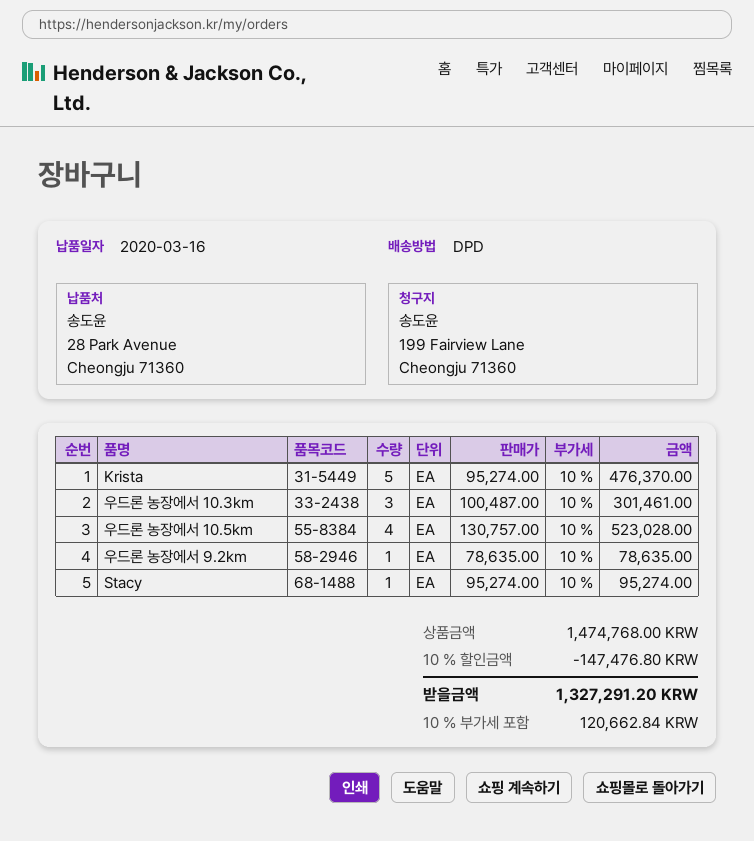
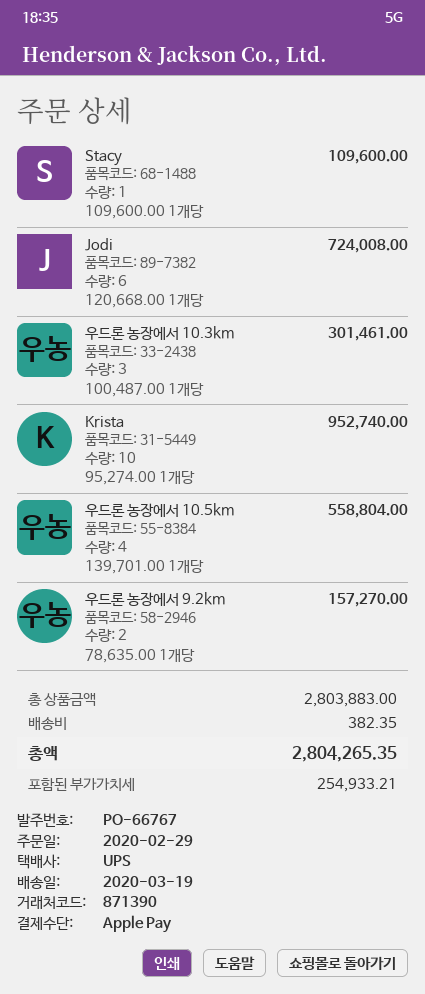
delivery date: 2020-03-16 -> 2020-03-19
shipping method: DPD -> UPS
Krista: 5 x 95274.00 = 476370.00 -> 10 x 95274.00 = 952740.00
우드론 농장에서 10.5km: 4 x 130757.00 = 523028.00 -> 4 x 139701.00 = 558804.00
우드론 농장에서 9.2km: 1 x 78635.00 = 78635.00 -> 2 x 78635.00 = 157270.00
Stacy: 1 x 95274.00 = 95274.00 -> 1 x 109600.00 = 109600.00
Jodi: none -> 6 x 120668.00 = 724008.00
subtotal: 1474768.00 -> 2803883.00
discount: 10% = 147476.80 -> none
shipping: none -> 382.35
tax: 120662.84 -> 254933.21
total: 1327291.20 -> 2804265.35

